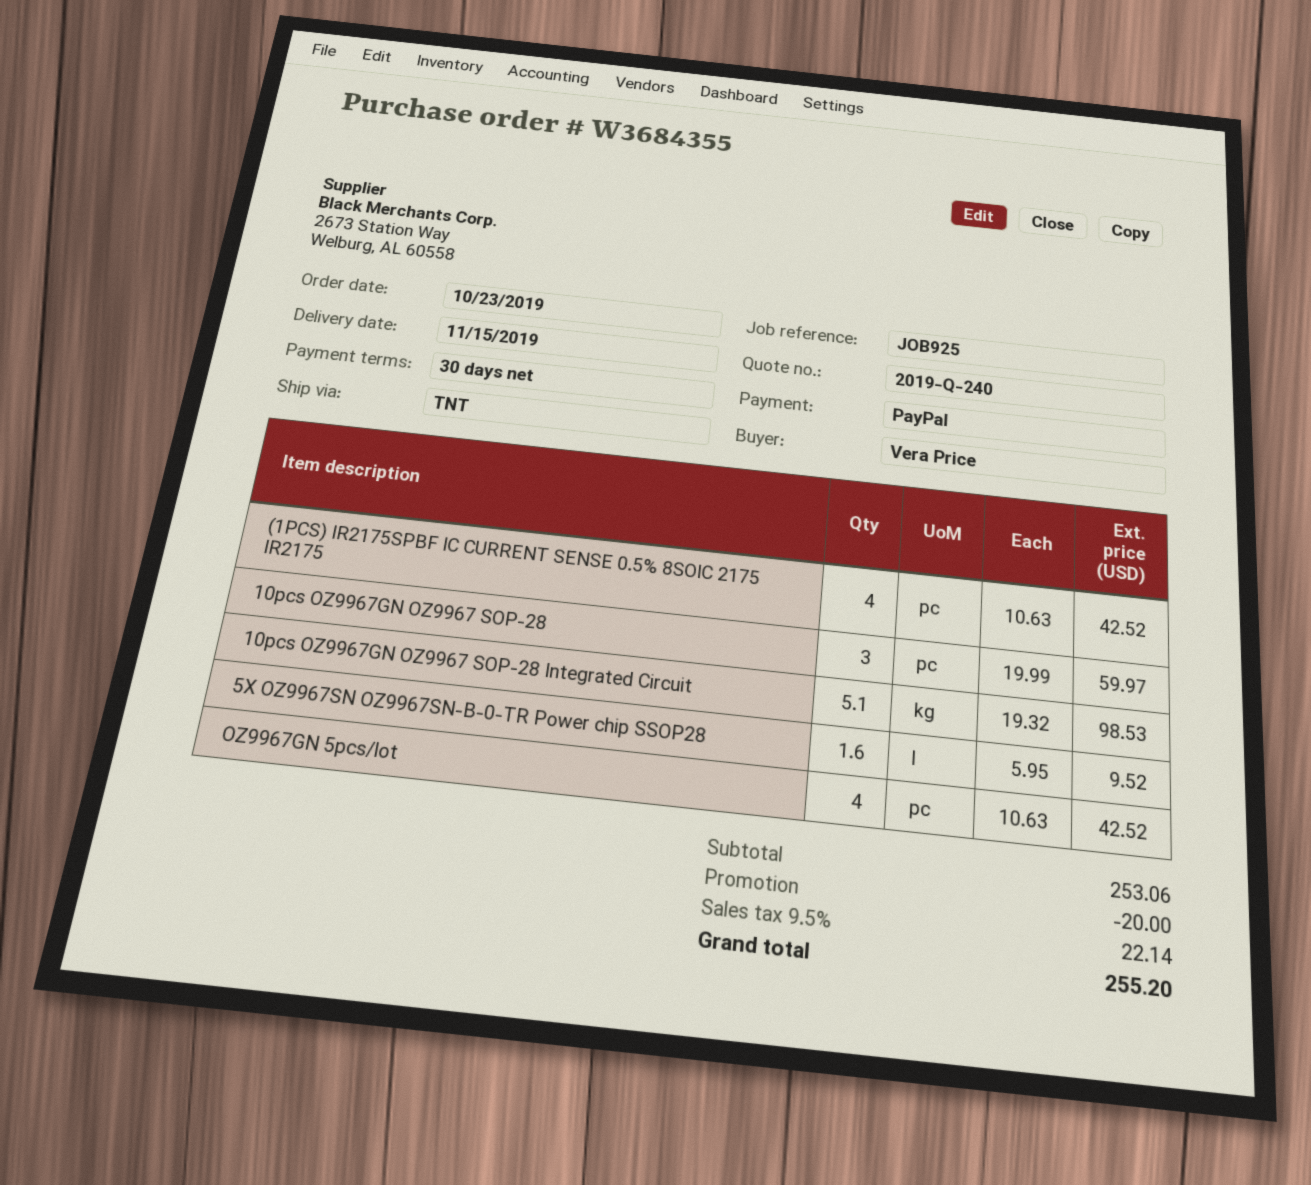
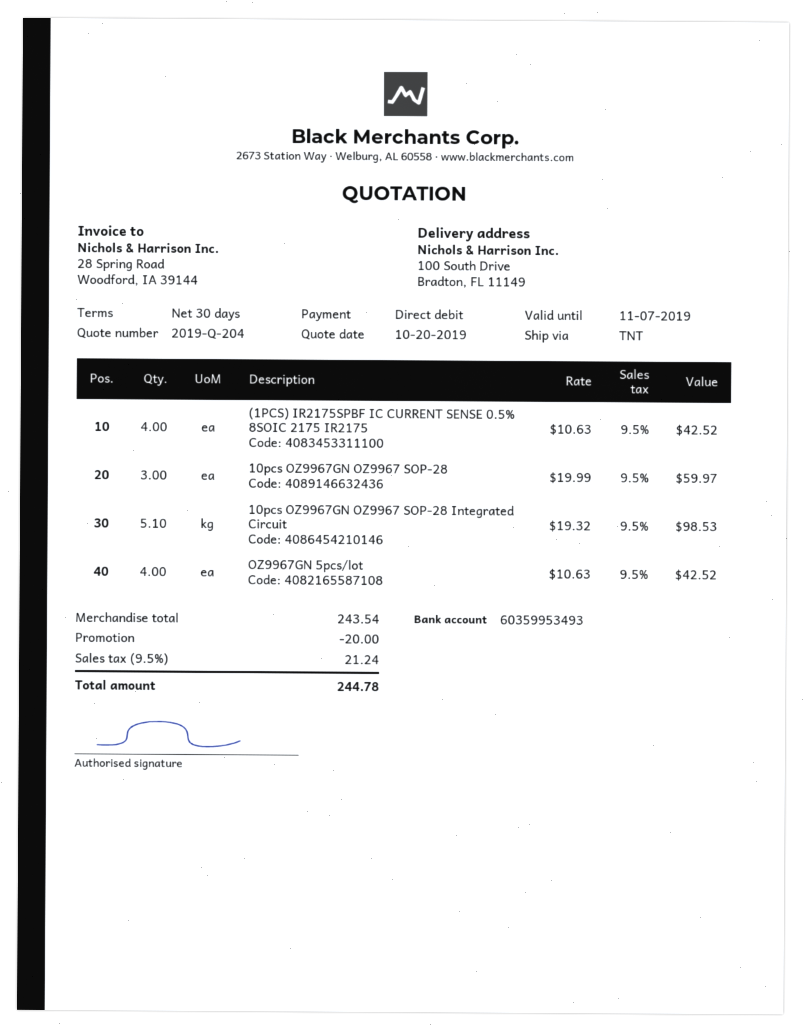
quote number: 2019-Q-240 -> 2019-Q-204
payment method: PayPal -> direct debit
5X OZ9967SN OZ9967SN-B-0-TR Power chip SSOP28: 1.6 x 5.95 = 9.52 -> none
subtotal: 253.06 -> 243.54
tax: 9.5% = 22.14 -> 9.5% = 21.24
total: 255.20 -> 244.78

